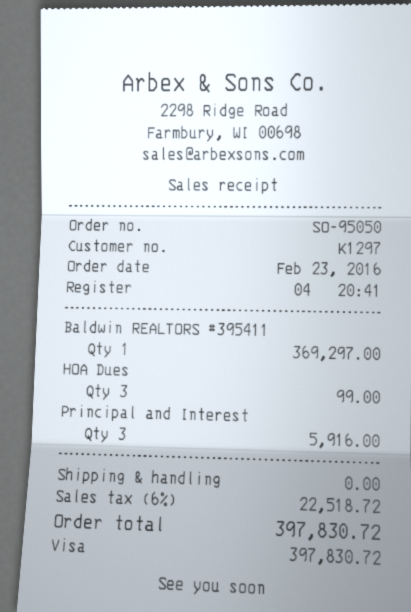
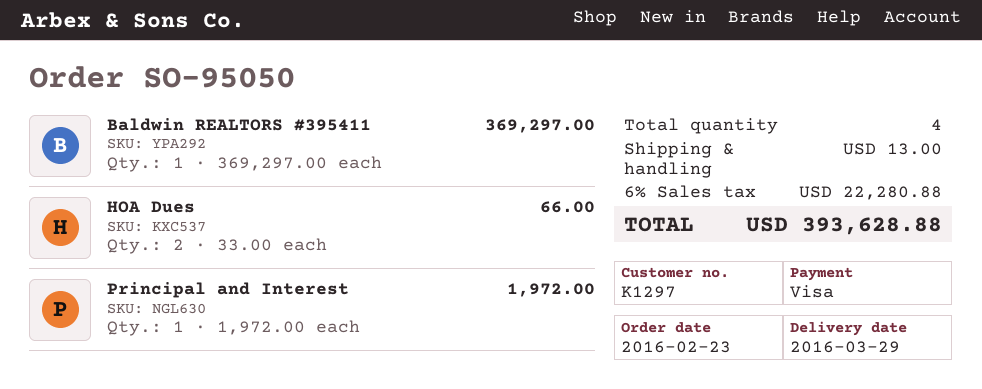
HOA Dues: 3 for 99.00 -> 2 for 66.00
Principal and Interest: 3 for 5916.00 -> 1 for 1972.00
shipping: 0.00 -> 13.00
tax: 6% = 22518.72 -> 6% = 22280.88
total: 397830.72 -> 393628.88

